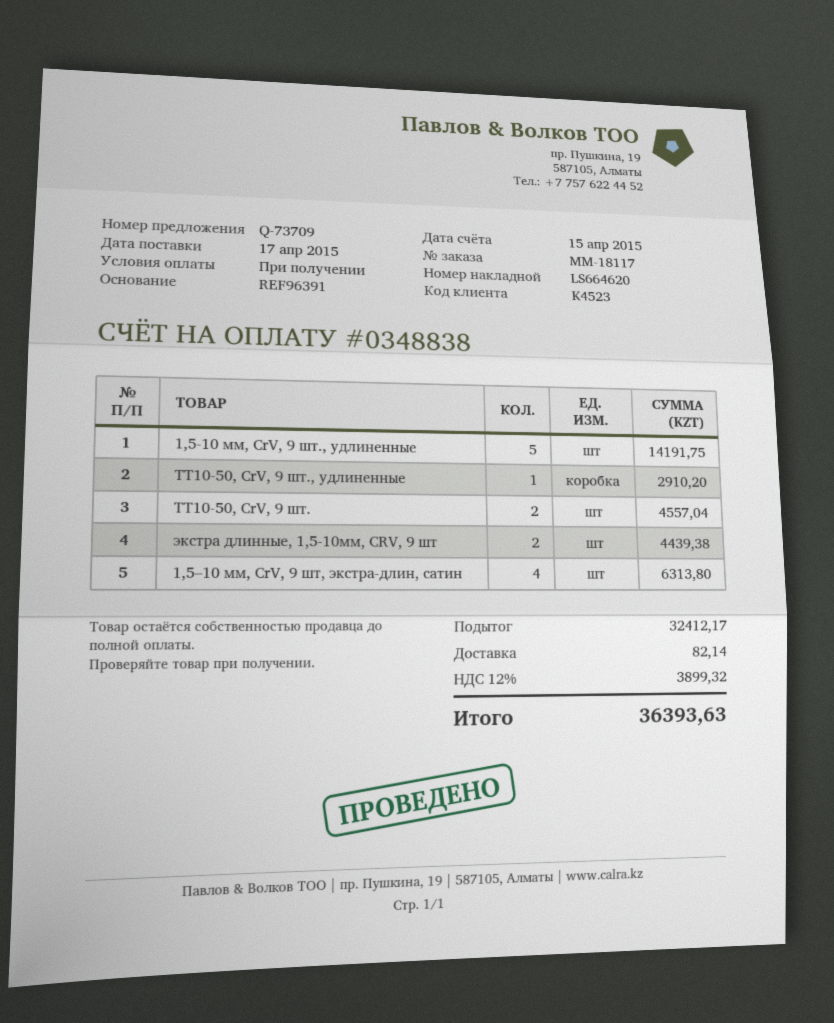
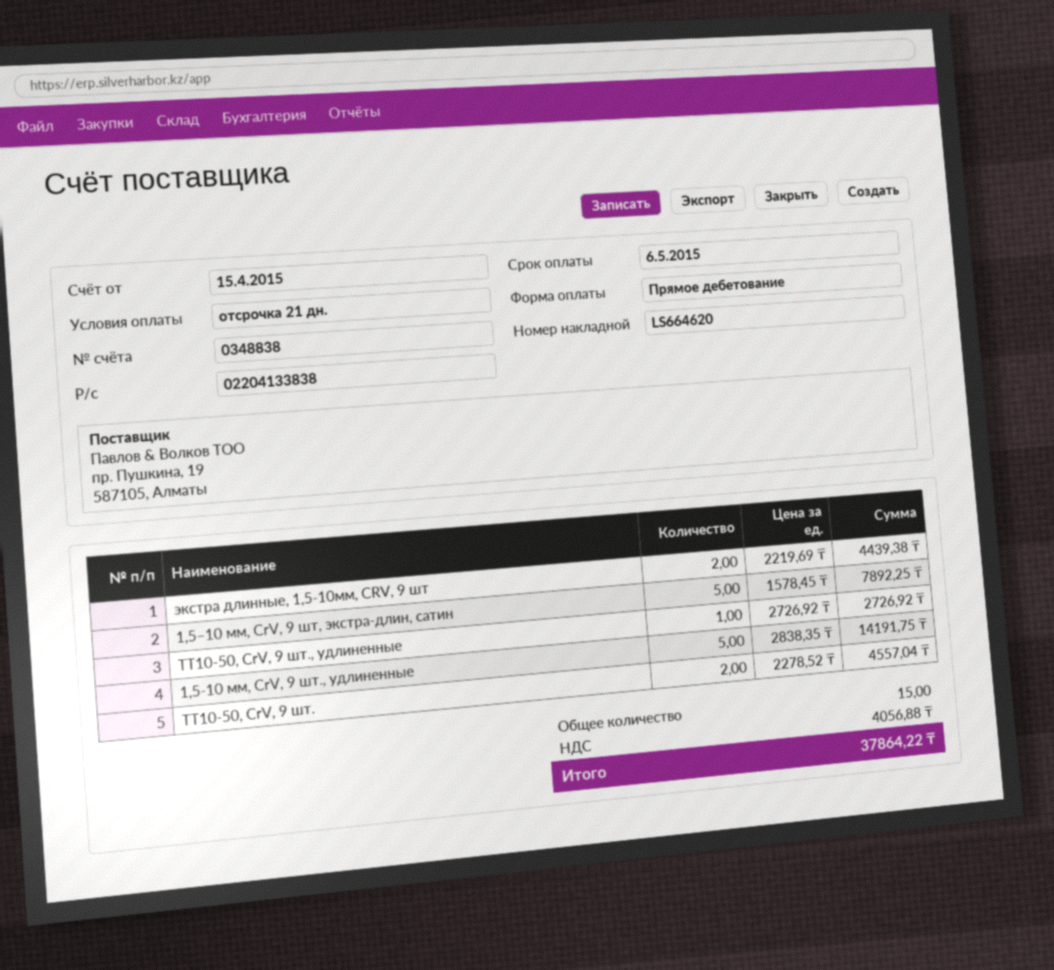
payment terms: on receipt -> 21 days
TT10-50, CrV, 9 шт., удлиненные: 1 for 2910.20 -> 1 for 2726.92
1,5–10 мм, CrV, 9 шт, экстра-длин, сатин: 4 for 6313.80 -> 5 for 7892.25
shipping: 82.14 -> none
tax: 3899.32 -> 4056.88
total: 36393.63 -> 37864.22

